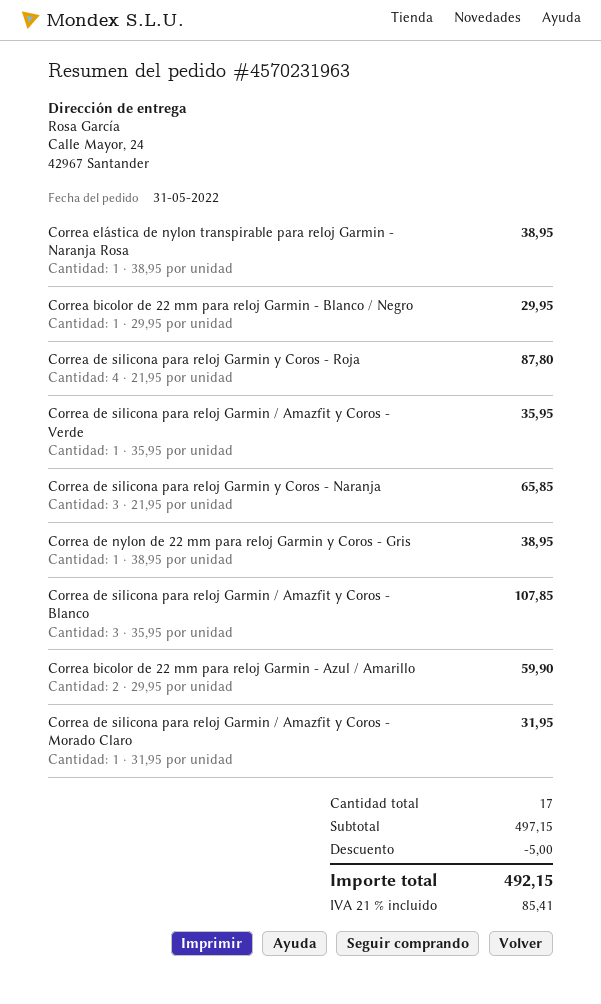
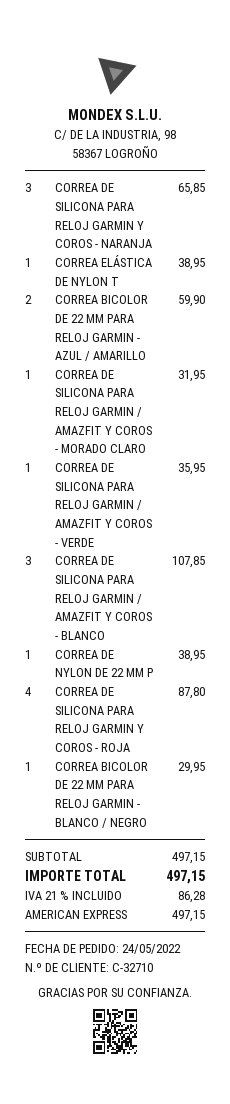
order date: 2022-05-31 -> 2022-05-24
discount: 5.00 -> none
tax: 21% = 85.41 -> 21% = 86.28
total: 492.15 -> 497.15

